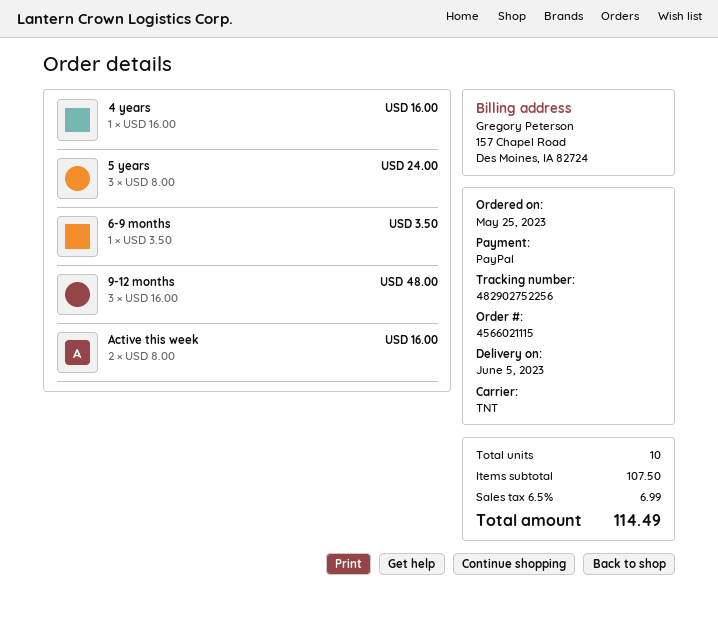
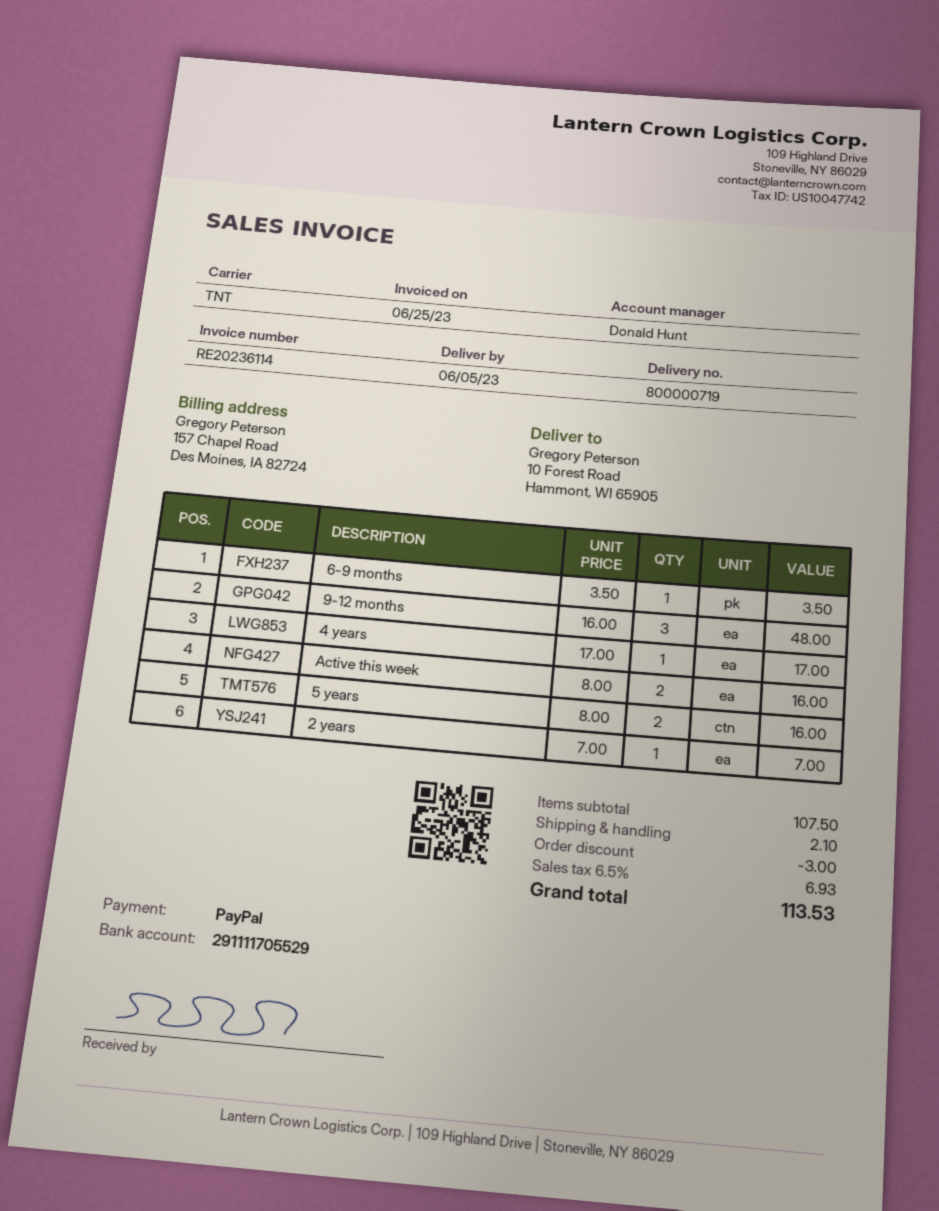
4 years: 1 x 16.00 = 16.00 -> 1 x 17.00 = 17.00
5 years: 3 x 8.00 = 24.00 -> 2 x 8.00 = 16.00
2 years: none -> 1 x 7.00 = 7.00
discount: none -> 3.00
shipping: none -> 2.10
tax: 6.5% = 6.99 -> 6.5% = 6.93
total: 114.49 -> 113.53

